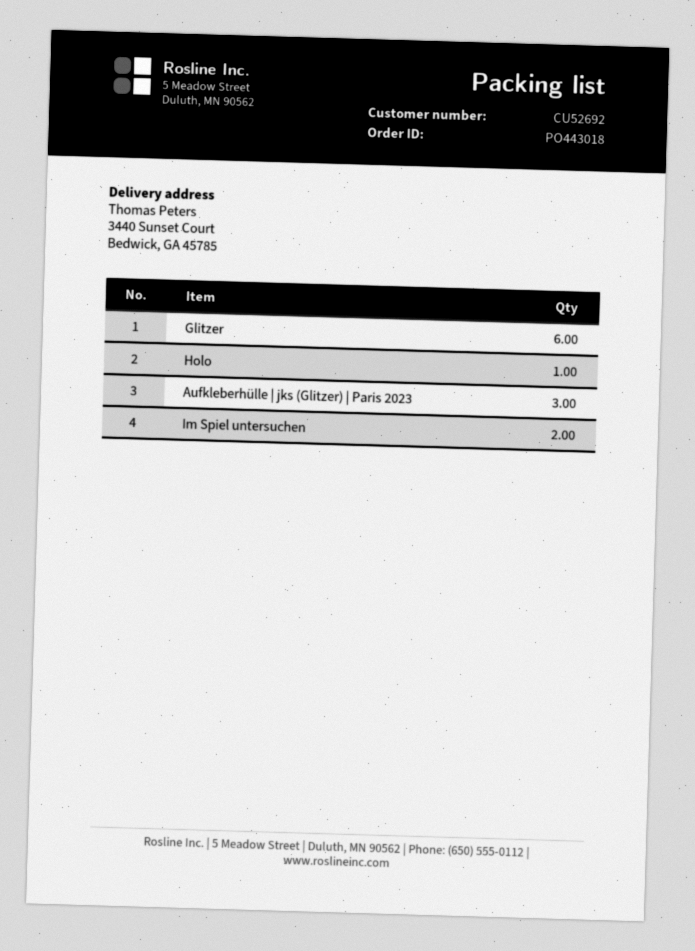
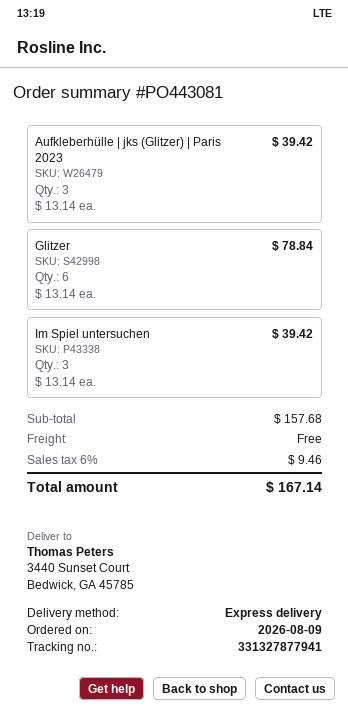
order number: PO443018 -> PO443081
Holo: 1 -> none
Im Spiel untersuchen: 2 -> 3

